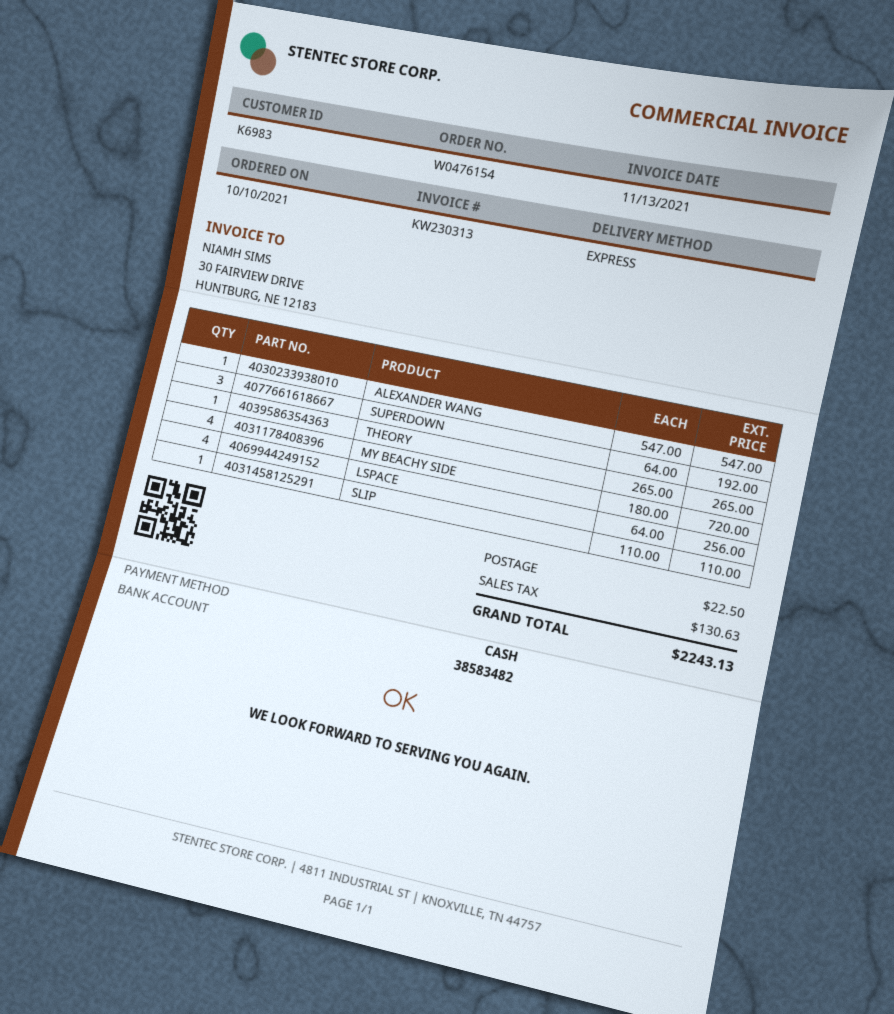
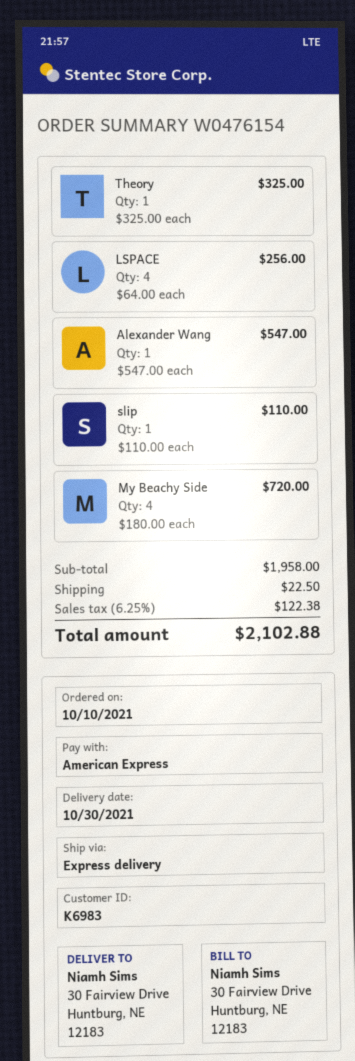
payment method: cash -> American Express
SUPERDOWN: 3 x 64.00 = 192.00 -> none
THEORY: 1 x 265.00 = 265.00 -> 1 x 325.00 = 325.00
tax: 130.63 -> 122.38
total: 2243.13 -> 2102.88

